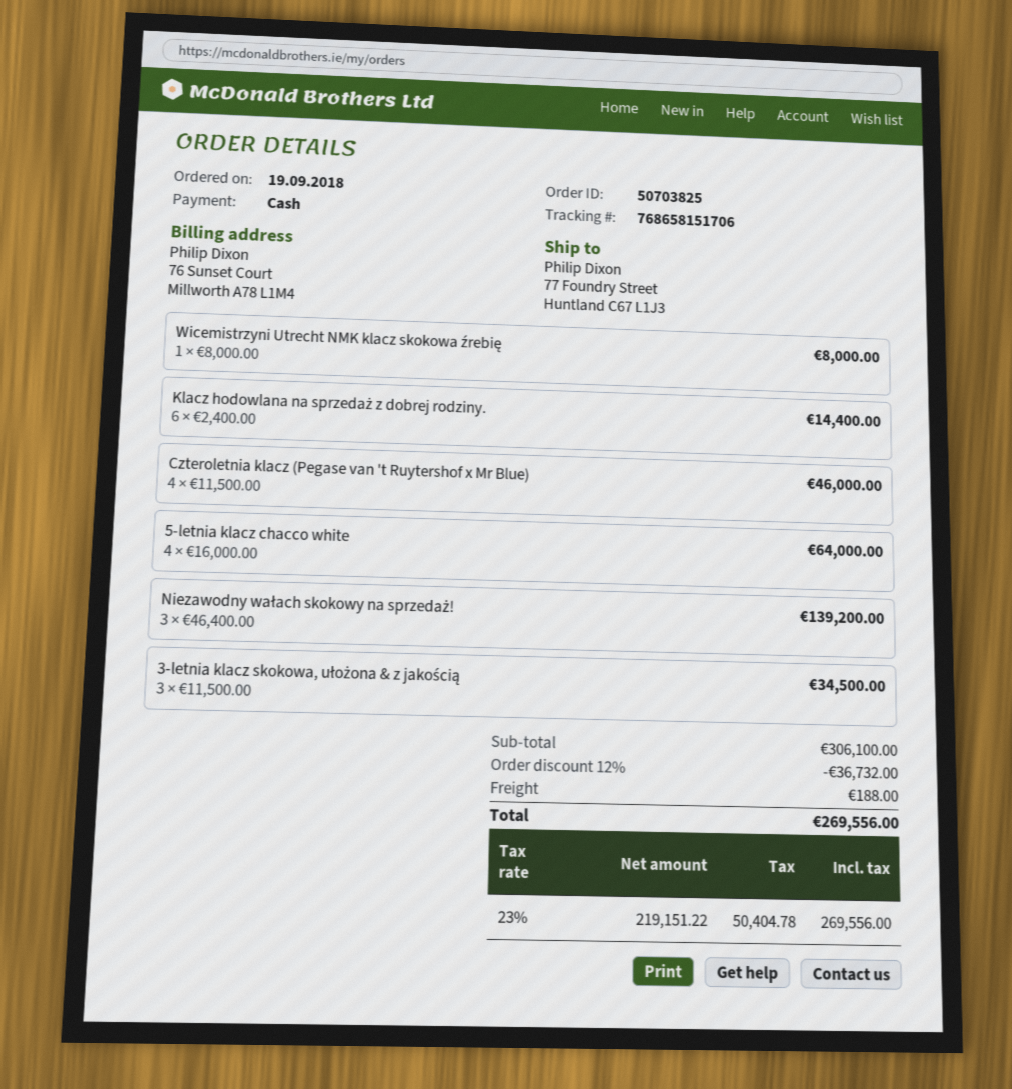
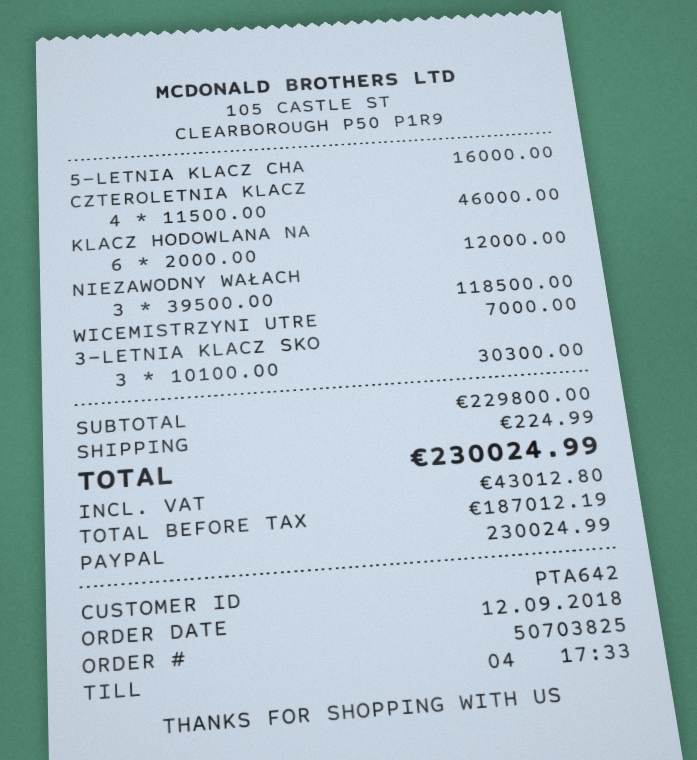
order date: 2018-09-19 -> 2018-09-12
payment method: cash -> PayPal
Wicemistrzyni Utrecht NMK klacz skokowa źrebię: 1 x 8000.00 = 8000.00 -> 1 x 7000.00 = 7000.00
Klacz hodowlana na sprzedaż z dobrej rodziny.: 6 x 2400.00 = 14400.00 -> 6 x 2000.00 = 12000.00
5-letnia klacz chacco white: 4 x 16000.00 = 64000.00 -> 1 x 16000.00 = 16000.00
Niezawodny wałach skokowy na sprzedaż!: 3 x 46400.00 = 139200.00 -> 3 x 39500.00 = 118500.00
3-letnia klacz skokowa, ułożona & z jakością: 3 x 11500.00 = 34500.00 -> 3 x 10100.00 = 30300.00
subtotal: 306100.00 -> 229800.00
discount: 12% = 36732.00 -> none
shipping: 188.00 -> 224.99
net: 219151.22 -> 187012.19
tax: 50404.78 -> 43012.80
total: 269556.00 -> 230024.99

